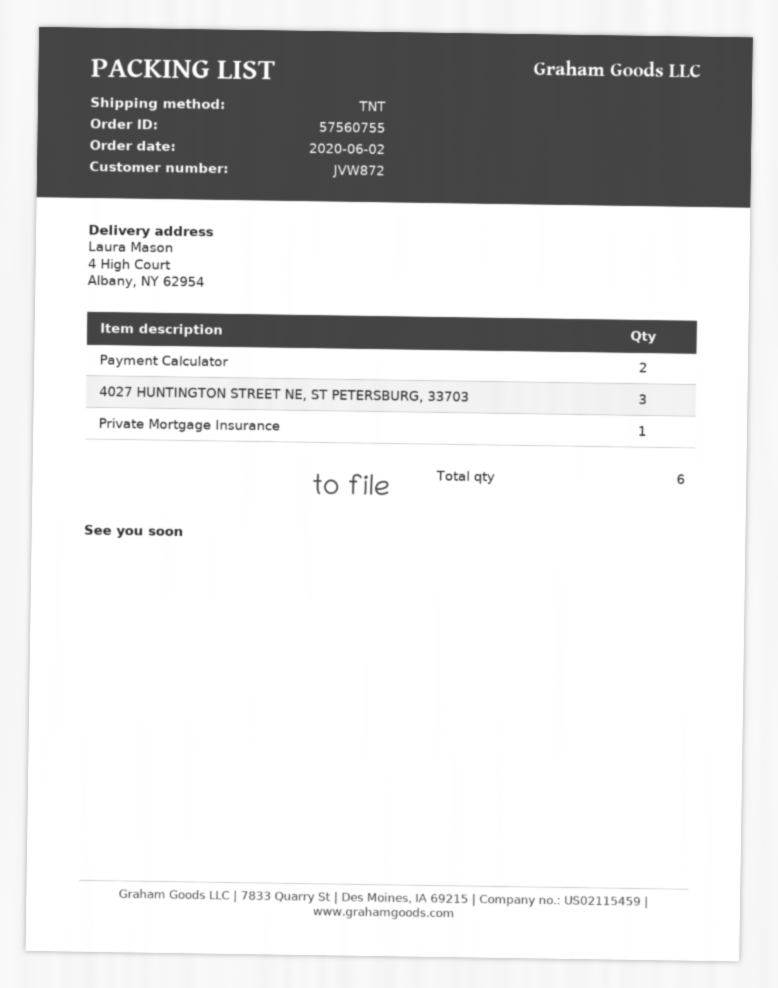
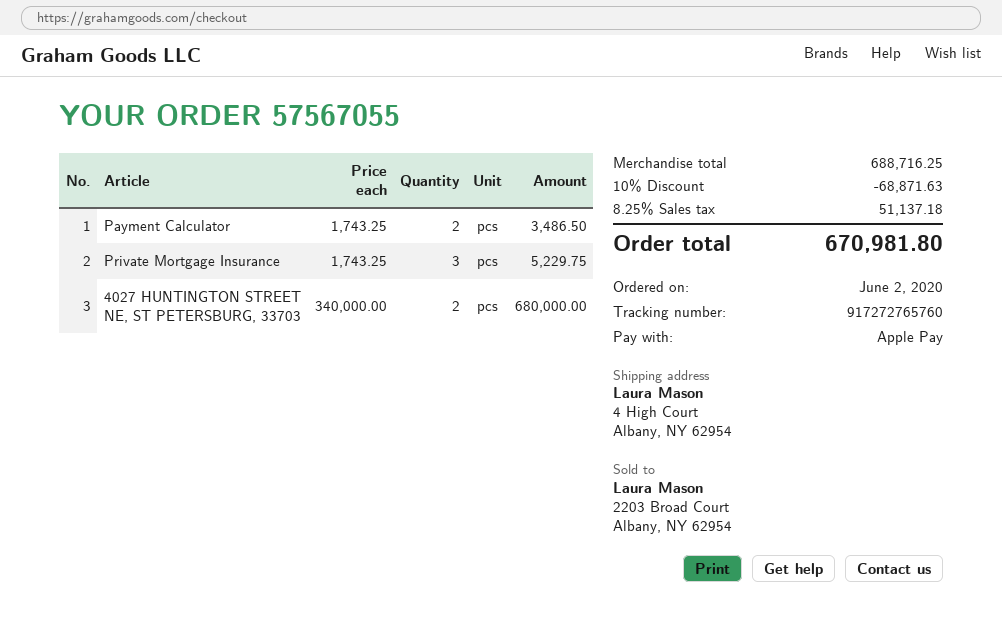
order number: 57560755 -> 57567055
4027 HUNTINGTON STREET NE, ST PETERSBURG, 33703: 3 -> 2
Private Mortgage Insurance: 1 -> 3

